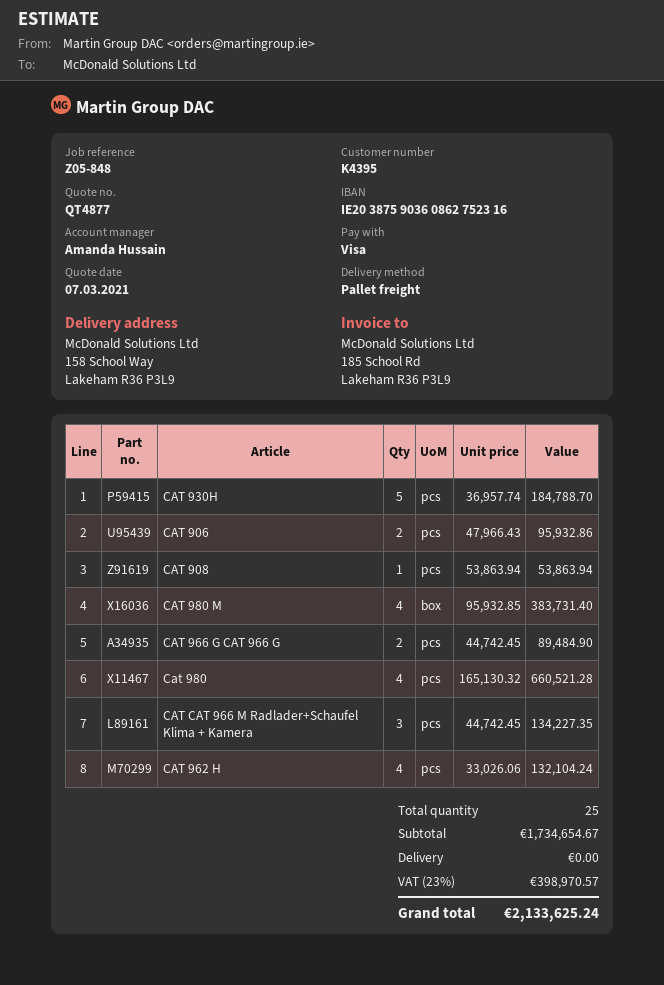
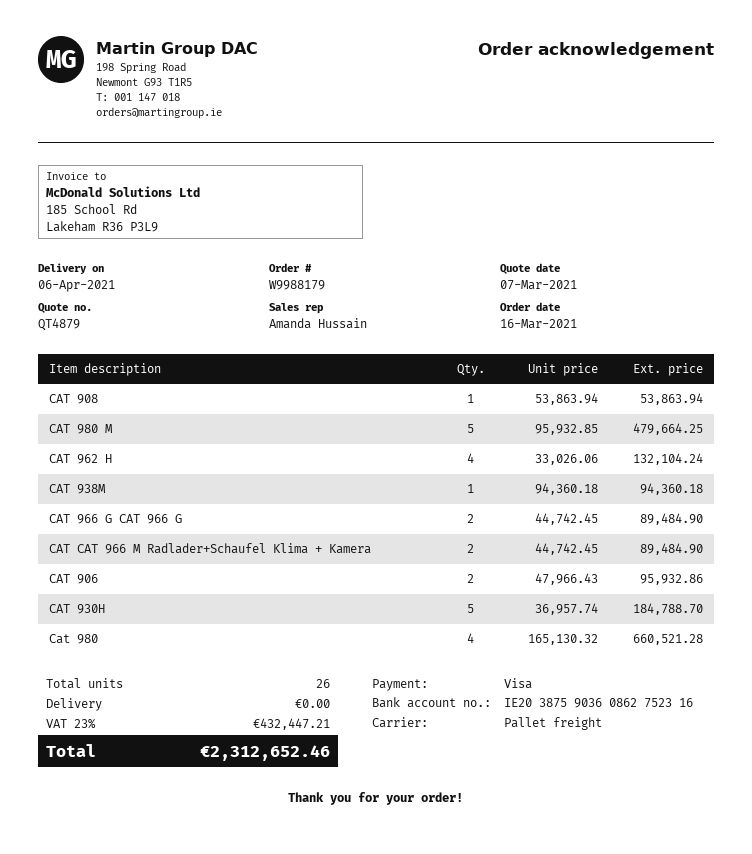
quote number: QT4877 -> QT4879
CAT 980 M: 4 x 95932.85 = 383731.40 -> 5 x 95932.85 = 479664.25
CAT CAT 966 M Radlader+Schaufel Klima + Kamera: 3 x 44742.45 = 134227.35 -> 2 x 44742.45 = 89484.90
CAT 938M: none -> 1 x 94360.18 = 94360.18
total quantity: 25 -> 26
tax: 23% = 398970.57 -> 23% = 432447.21
total: 2133625.24 -> 2312652.46

